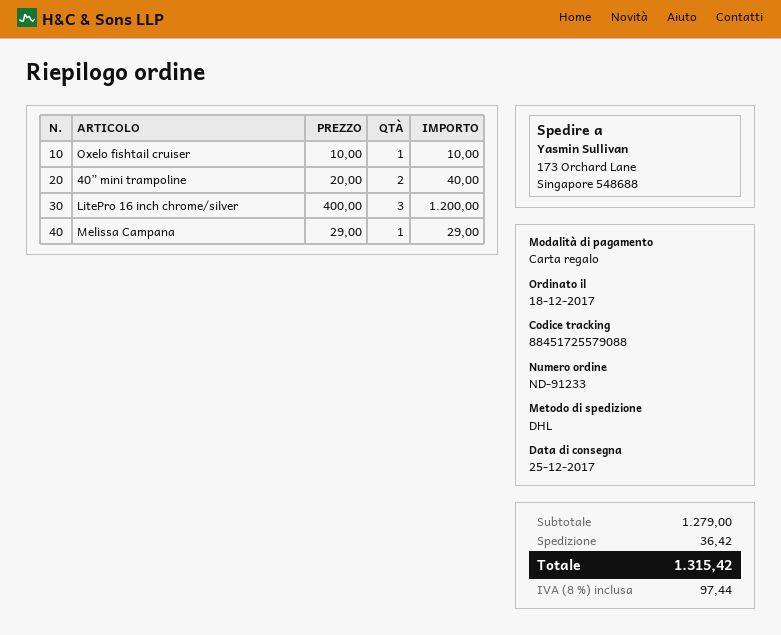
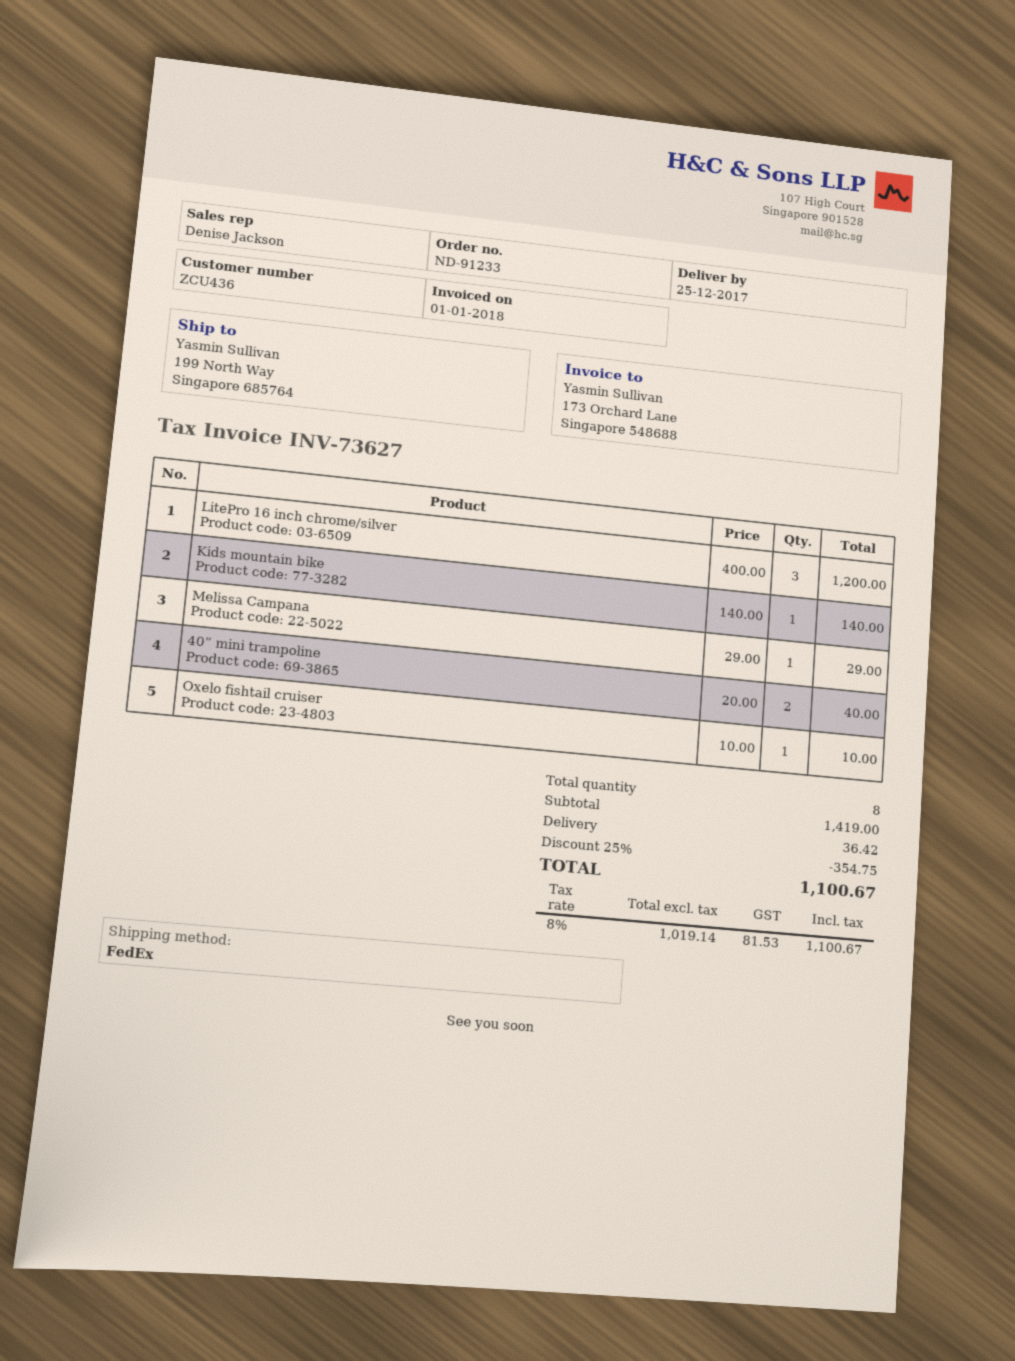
shipping method: DHL -> FedEx
ship to: 173 Orchard Lane, Singapore 548688 -> 199 North Way, Singapore 685764
Kids mountain bike: none -> 1 x 140.00 = 140.00
subtotal: 1279.00 -> 1419.00
discount: none -> 25% = 354.75
tax: 8% = 97.44 -> 8% = 81.53
total: 1315.42 -> 1100.67

